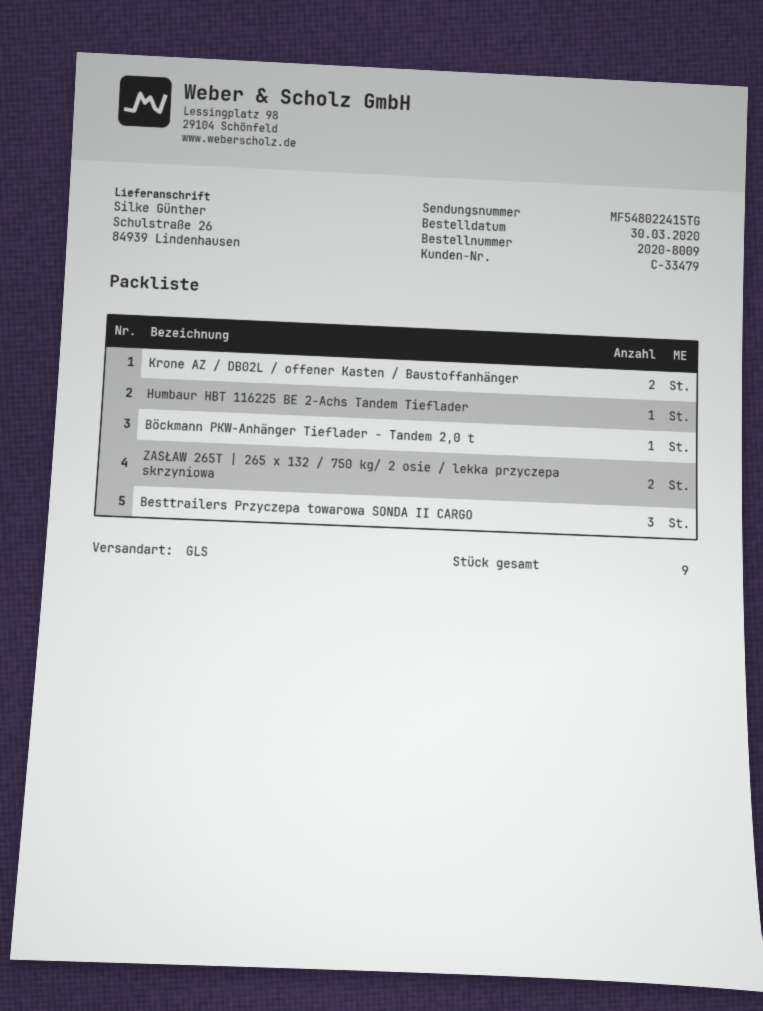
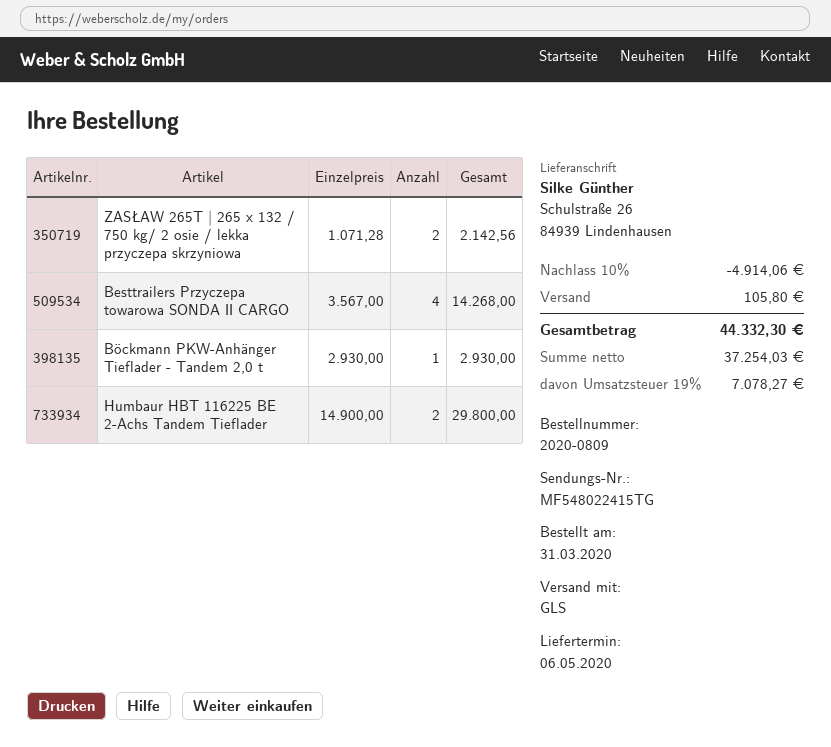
order number: 2020-8009 -> 2020-0809
order date: 2020-03-30 -> 2020-03-31
Krone AZ / DB02L / offener Kasten / Baustoffanhänger: 2 -> none
Humbaur HBT 116225 BE 2-Achs Tandem Tieflader: 1 -> 2
Besttrailers Przyczepa towarowa SONDA II CARGO: 3 -> 4

